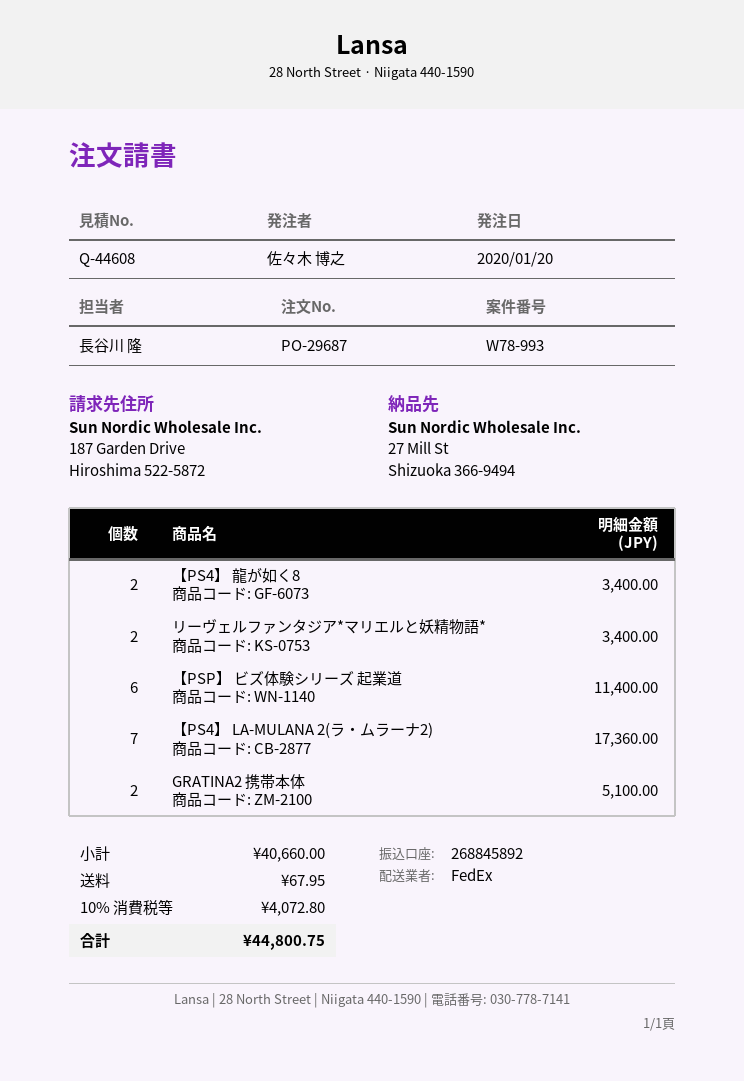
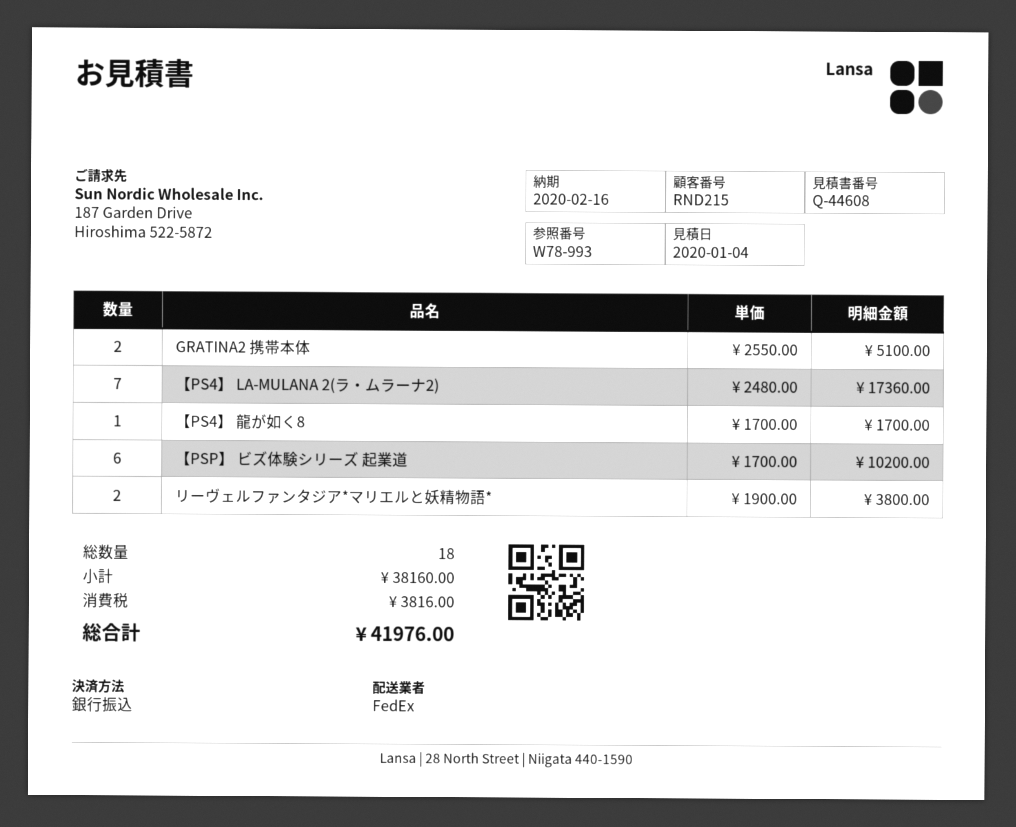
【PS4】 龍が如く8: 2 for 3400.00 -> 1 for 1700.00
リーヴェルファンタジア*マリエルと妖精物語*: 2 for 3400.00 -> 2 for 3800.00
【PSP】 ビズ体験シリーズ 起業道: 6 for 11400.00 -> 6 for 10200.00
subtotal: 40660.00 -> 38160.00
shipping: 67.95 -> none
tax: 4072.80 -> 3816.00
total: 44800.75 -> 41976.00

